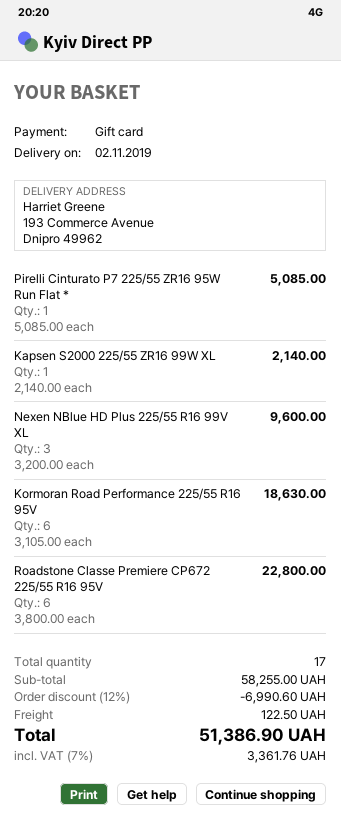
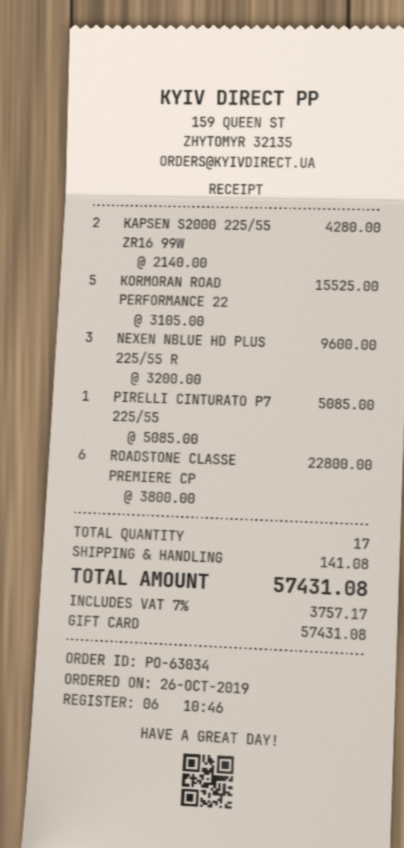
Kapsen S2000 225/55 ZR16 99W XL: 1 x 2140.00 = 2140.00 -> 2 x 2140.00 = 4280.00
Kormoran Road Performance 225/55 R16 95V: 6 x 3105.00 = 18630.00 -> 5 x 3105.00 = 15525.00
discount: 12% = 6990.60 -> none
shipping: 122.50 -> 141.08
tax: 7% = 3361.76 -> 7% = 3757.17
total: 51386.90 -> 57431.08

